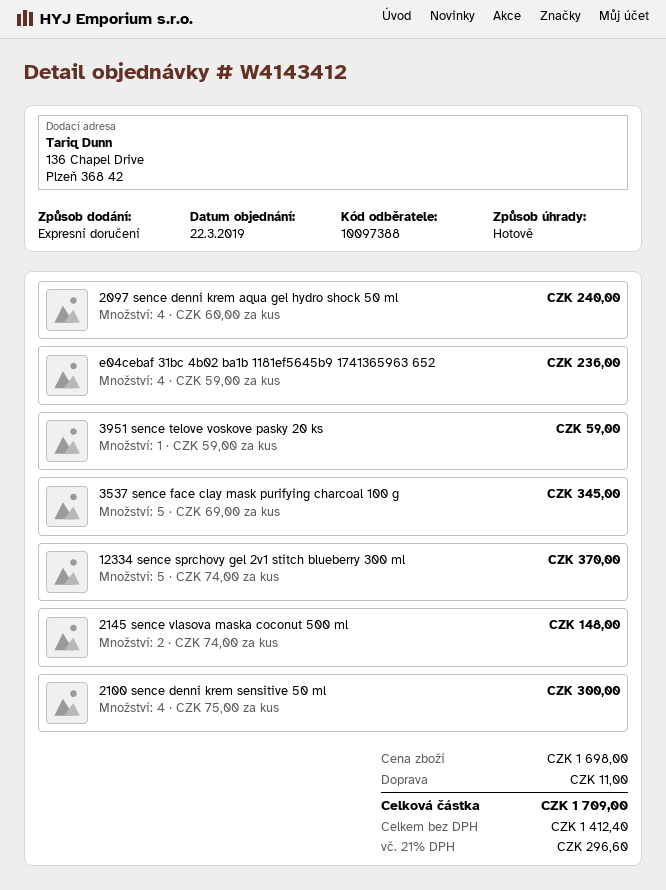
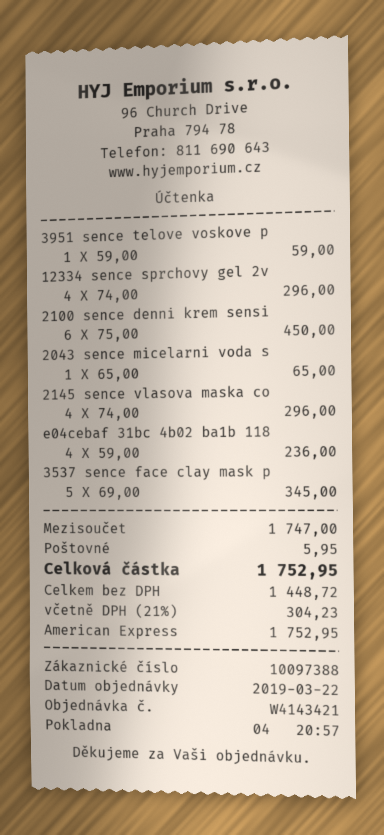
order number: W4143412 -> W4143421
payment method: cash -> American Express
2097 sence denni krem aqua gel hydro shock 50 ml: 4 x 60.00 = 240.00 -> none
12334 sence sprchovy gel 2v1 stitch blueberry 300 ml: 5 x 74.00 = 370.00 -> 4 x 74.00 = 296.00
2145 sence vlasova maska coconut 500 ml: 2 x 74.00 = 148.00 -> 4 x 74.00 = 296.00
2100 sence denni krem sensitive 50 ml: 4 x 75.00 = 300.00 -> 6 x 75.00 = 450.00
2043 sence micelarni voda s: none -> 1 x 65.00 = 65.00
subtotal: 1698.00 -> 1747.00
shipping: 11.00 -> 5.95
net: 1412.40 -> 1448.72
tax: 21% = 296.60 -> 21% = 304.23
total: 1709.00 -> 1752.95

